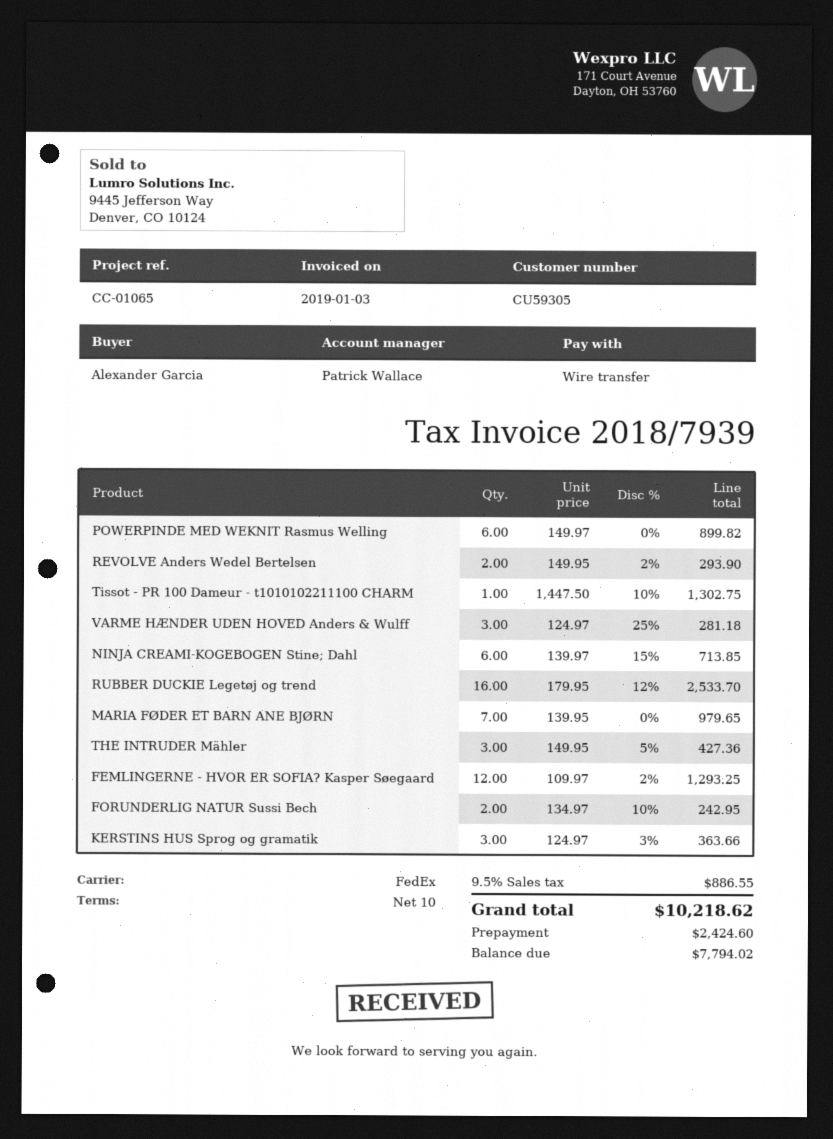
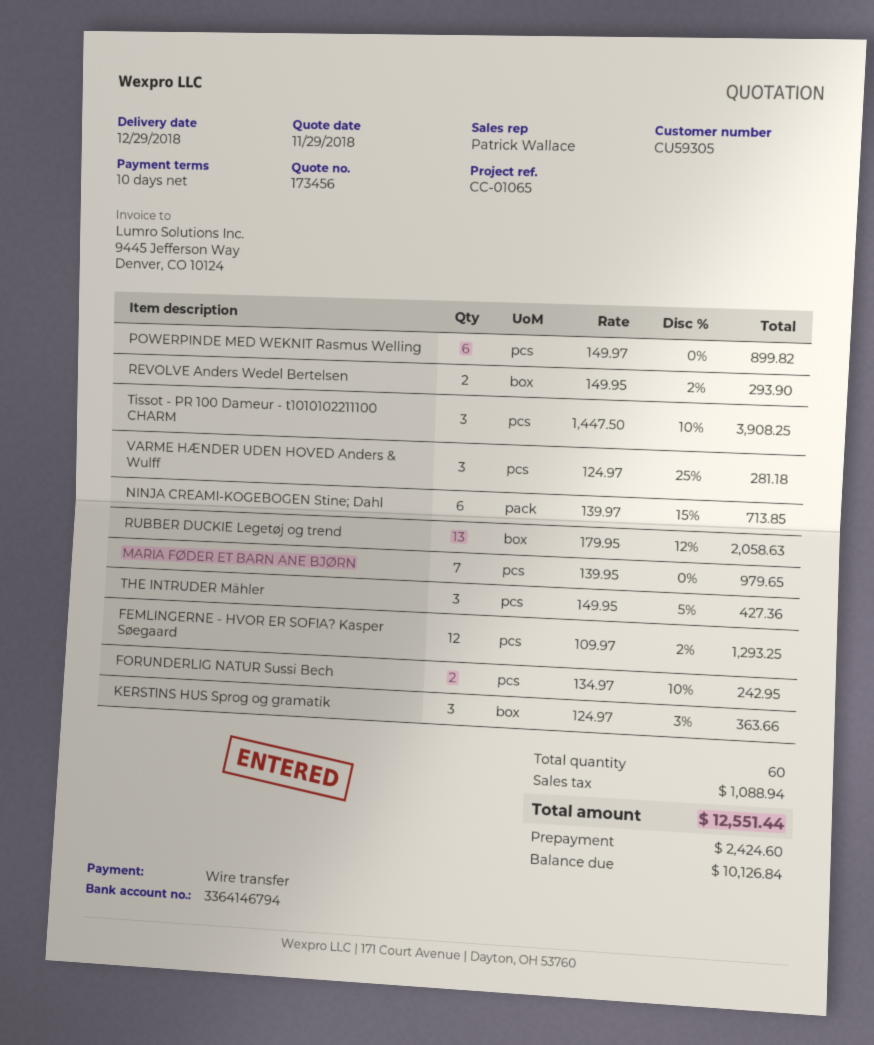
Tissot - PR 100 Dameur - t1010102211100 CHARM: 1 x 1447.50 - 10% = 1302.75 -> 3 x 1447.50 - 10% = 3908.25
RUBBER DUCKIE Legetøj og trend: 16 x 179.95 - 12% = 2533.70 -> 13 x 179.95 - 12% = 2058.63
tax: 886.55 -> 1088.94
total: 10218.62 -> 12551.44
balance: 7794.02 -> 10126.84

